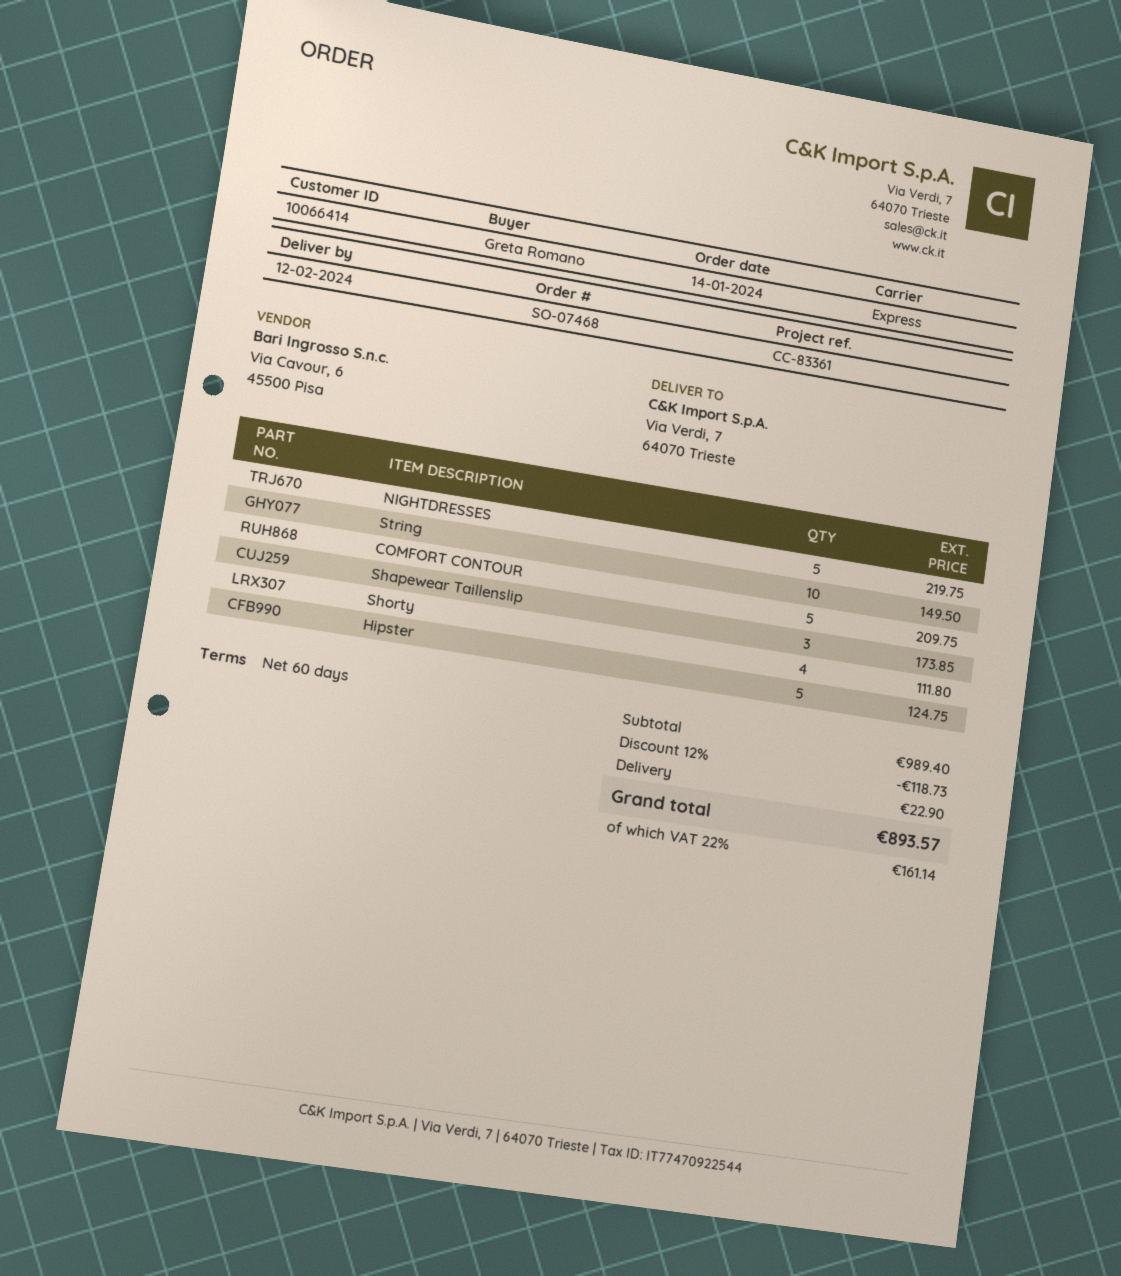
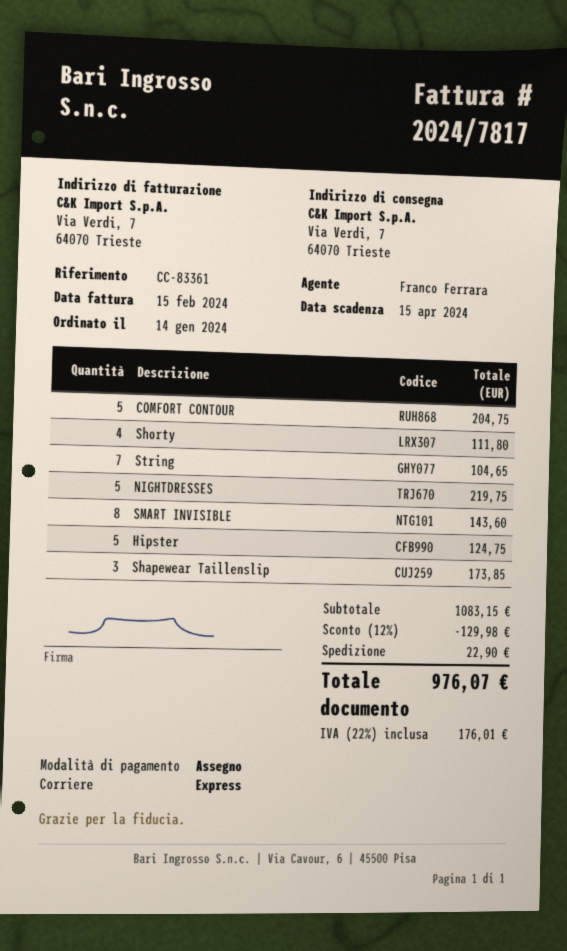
String: 10 for 149.50 -> 7 for 104.65
COMFORT CONTOUR: 5 for 209.75 -> 5 for 204.75
SMART INVISIBLE: none -> 8 for 143.60
subtotal: 989.40 -> 1083.15
discount: 12% = 118.73 -> 12% = 129.98
tax: 22% = 161.14 -> 22% = 176.01
total: 893.57 -> 976.07

